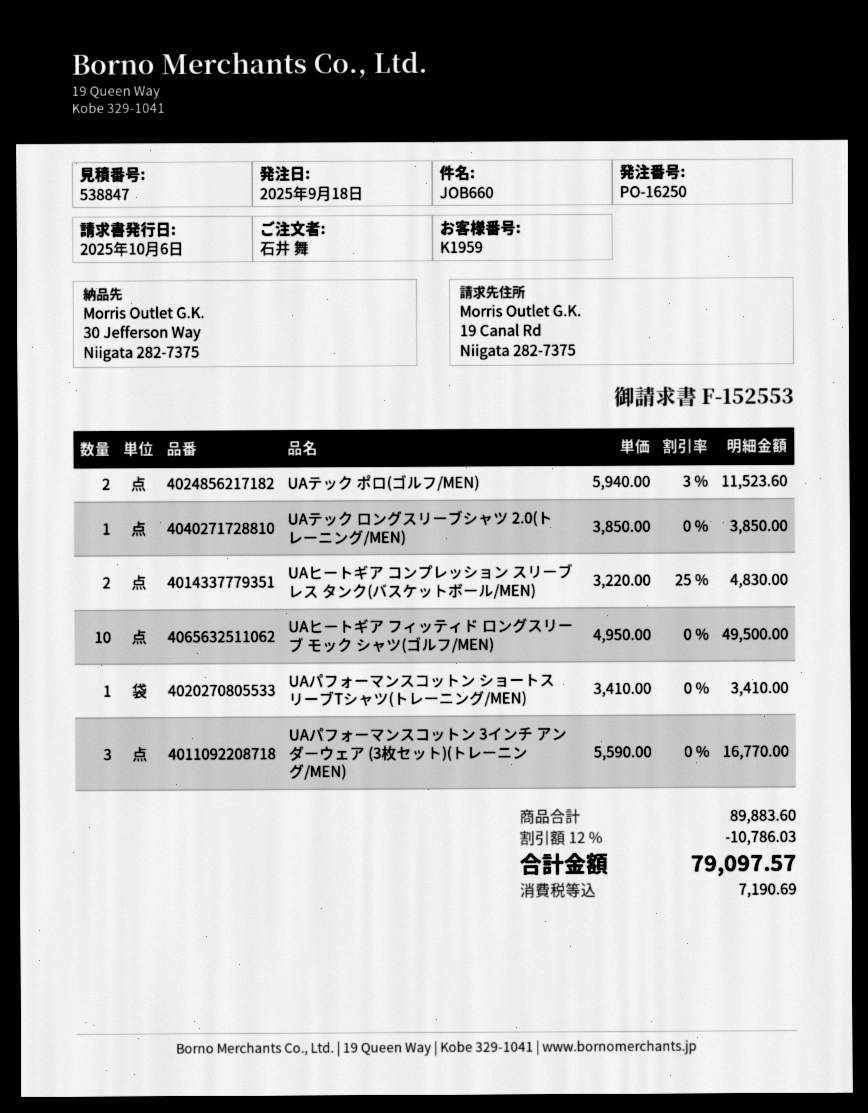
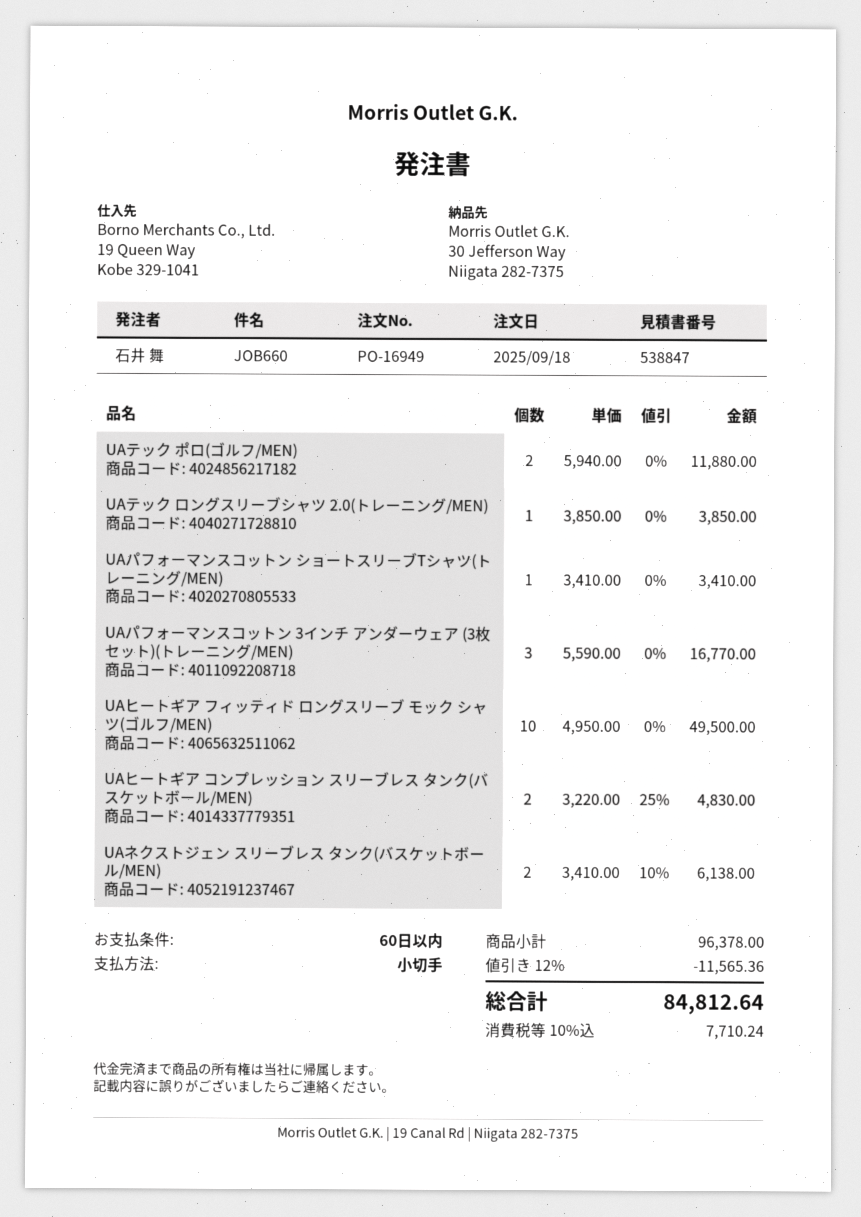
order number: PO-16250 -> PO-16949
UAテック ポロ(ゴルフ/MEN): 2 x 5940.00 - 3% = 11523.60 -> 2 x 5940.00 = 11880.00
UAネクストジェン スリーブレス タンク(バスケットボール/MEN): none -> 2 x 3410.00 - 10% = 6138.00
subtotal: 89883.60 -> 96378.00
discount: 12% = 10786.03 -> 12% = 11565.36
tax: 7190.69 -> 7710.24
total: 79097.57 -> 84812.64

